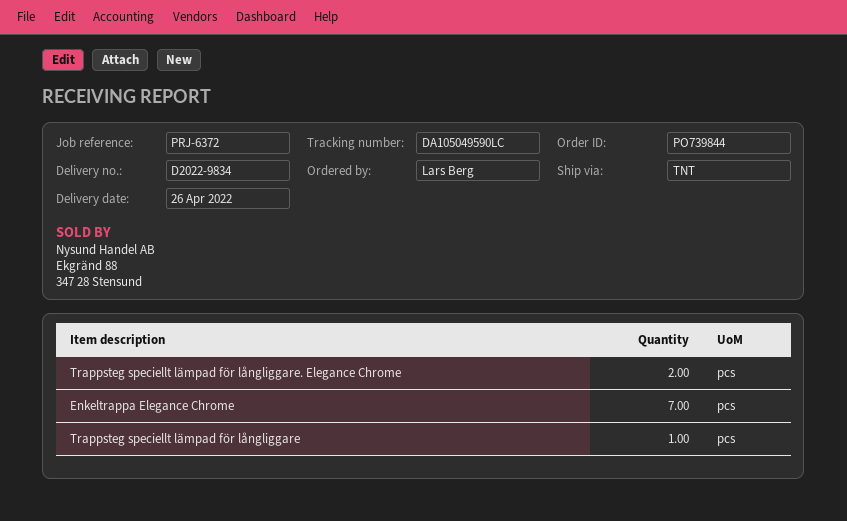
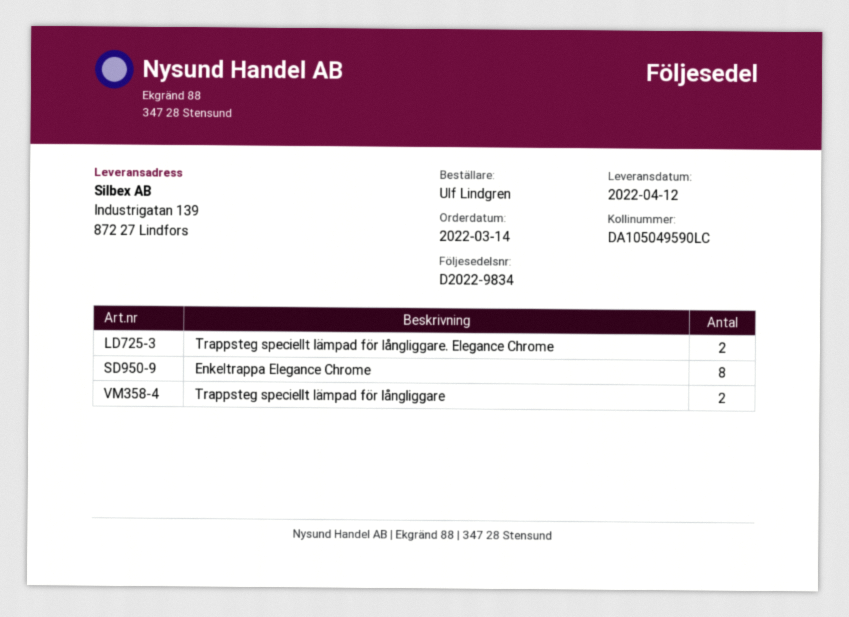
delivery date: 2022-04-26 -> 2022-04-12
ordered by: Lars Berg -> Ulf Lindgren
Enkeltrappa Elegance Chrome: 7 -> 8
Trappsteg speciellt lämpad för långliggare: 1 -> 2

